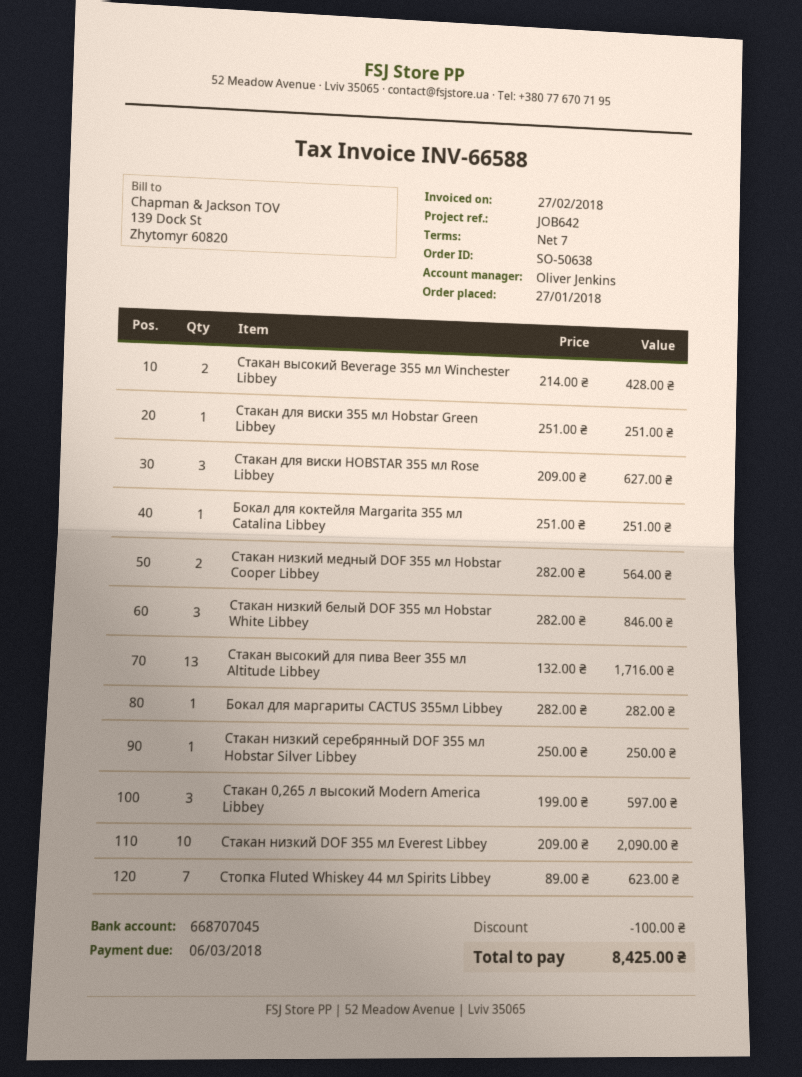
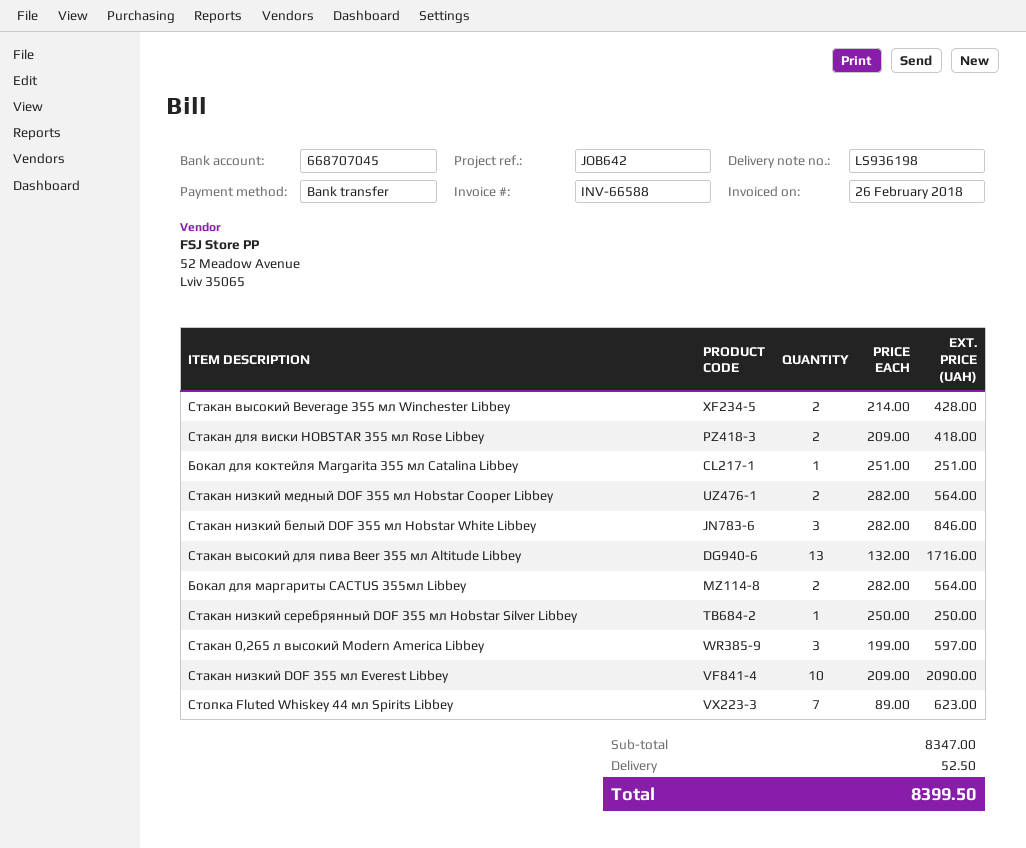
invoice date: 2018-02-27 -> 2018-02-26
Стакан для виски 355 мл Hobstar Green Libbey: 1 x 251.00 = 251.00 -> none
Стакан для виски HOBSTAR 355 мл Rose Libbey: 3 x 209.00 = 627.00 -> 2 x 209.00 = 418.00
Бокал для маргариты CACTUS 355мл Libbey: 1 x 282.00 = 282.00 -> 2 x 282.00 = 564.00
discount: 100.00 -> none
shipping: none -> 52.50
total: 8425.00 -> 8399.50

